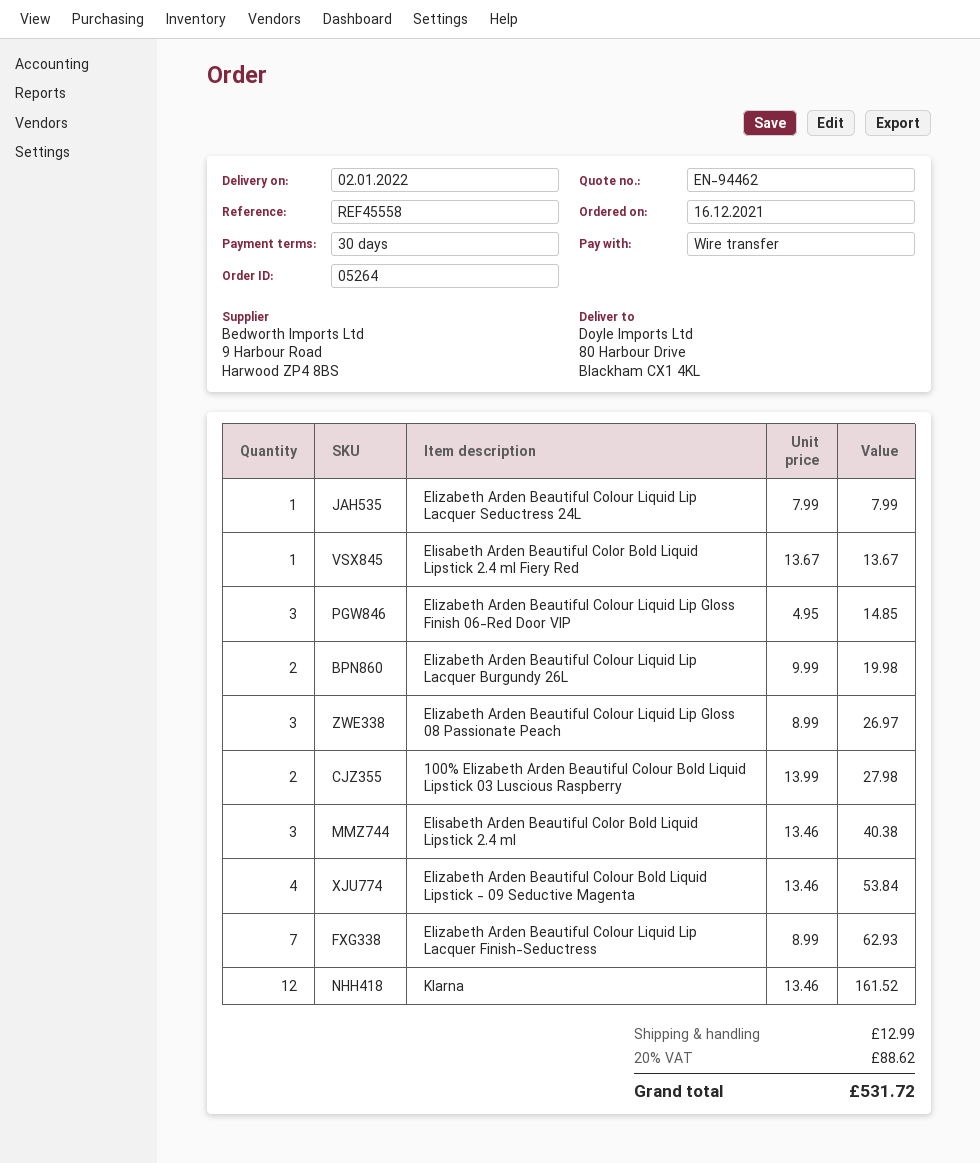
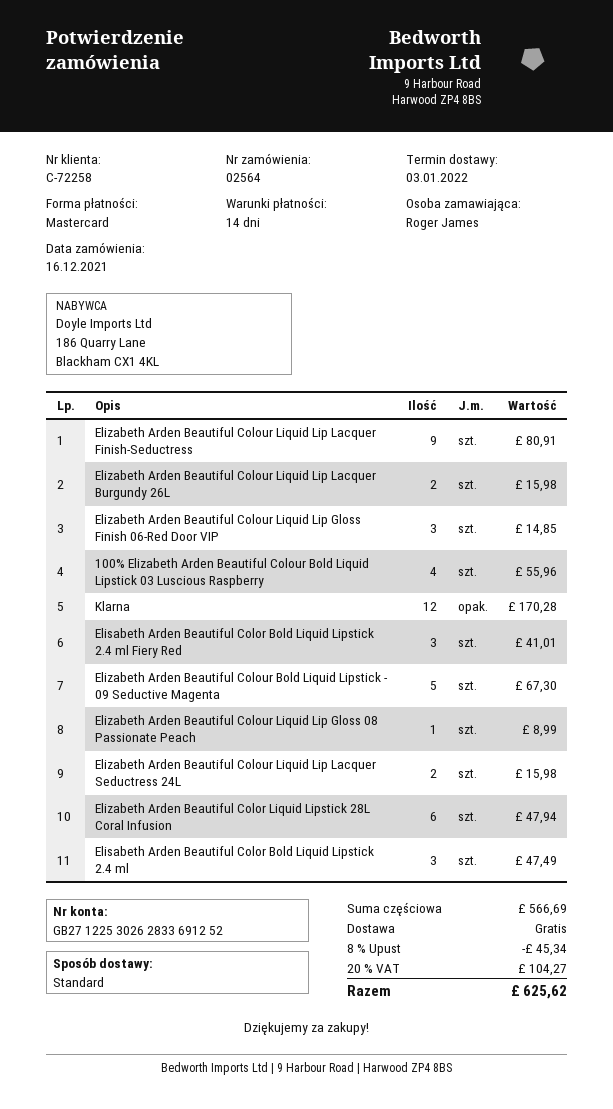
order number: 05264 -> 02564
delivery date: 2022-01-02 -> 2022-01-03
payment terms: 30 days -> 14 days
payment method: bank transfer -> Mastercard
Elizabeth Arden Beautiful Colour Liquid Lip Lacquer Seductress 24L: 1 for 7.99 -> 2 for 15.98
Elisabeth Arden Beautiful Color Bold Liquid Lipstick 2.4 ml Fiery Red: 1 for 13.67 -> 3 for 41.01
Elizabeth Arden Beautiful Colour Liquid Lip Lacquer Burgundy 26L: 2 for 19.98 -> 2 for 15.98
Elizabeth Arden Beautiful Colour Liquid Lip Gloss 08 Passionate Peach: 3 for 26.97 -> 1 for 8.99
100% Elizabeth Arden Beautiful Colour Bold Liquid Lipstick 03 Luscious Raspberry: 2 for 27.98 -> 4 for 55.96
Elisabeth Arden Beautiful Color Bold Liquid Lipstick 2.4 ml: 3 for 40.38 -> 3 for 47.49
Elizabeth Arden Beautiful Colour Bold Liquid Lipstick - 09 Seductive Magenta: 4 for 53.84 -> 5 for 67.30
Elizabeth Arden Beautiful Colour Liquid Lip Lacquer Finish-Seductress: 7 for 62.93 -> 9 for 80.91
Klarna: 12 for 161.52 -> 12 for 170.28
Elizabeth Arden Beautiful Color Liquid Lipstick 28L Coral Infusion: none -> 6 for 47.94
discount: none -> 8% = 45.34
shipping: 12.99 -> 0.00
tax: 20% = 88.62 -> 20% = 104.27
total: 531.72 -> 625.62

